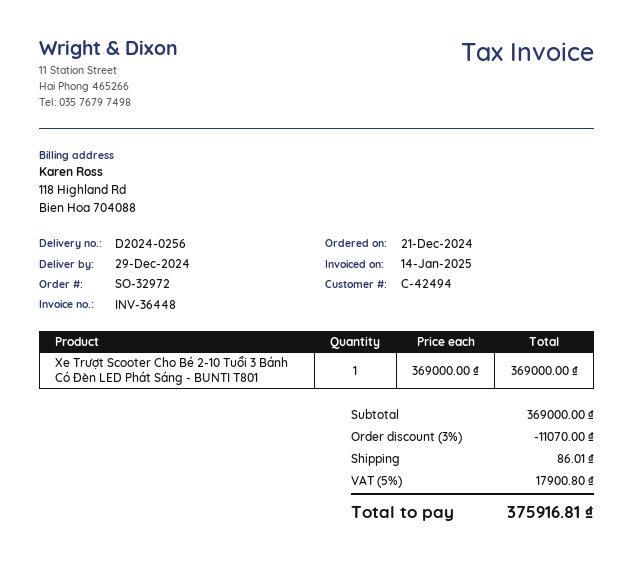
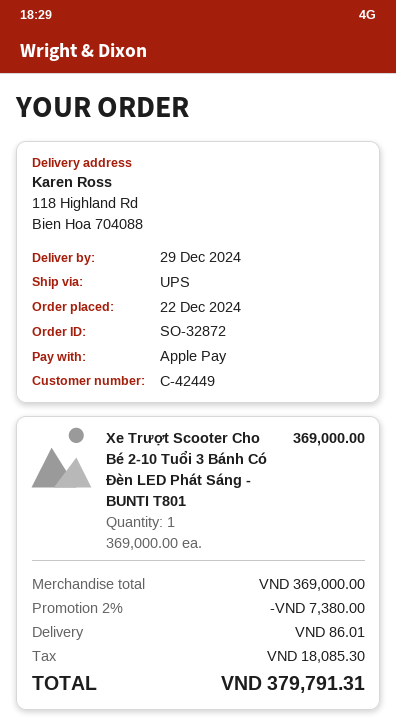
order number: SO-32972 -> SO-32872
order date: 2024-12-21 -> 2024-12-22
customer number: C-42494 -> C-42449
discount: 3% = 11070.00 -> 2% = 7380.00
tax: 17900.80 -> 18085.30
total: 375916.81 -> 379791.31

